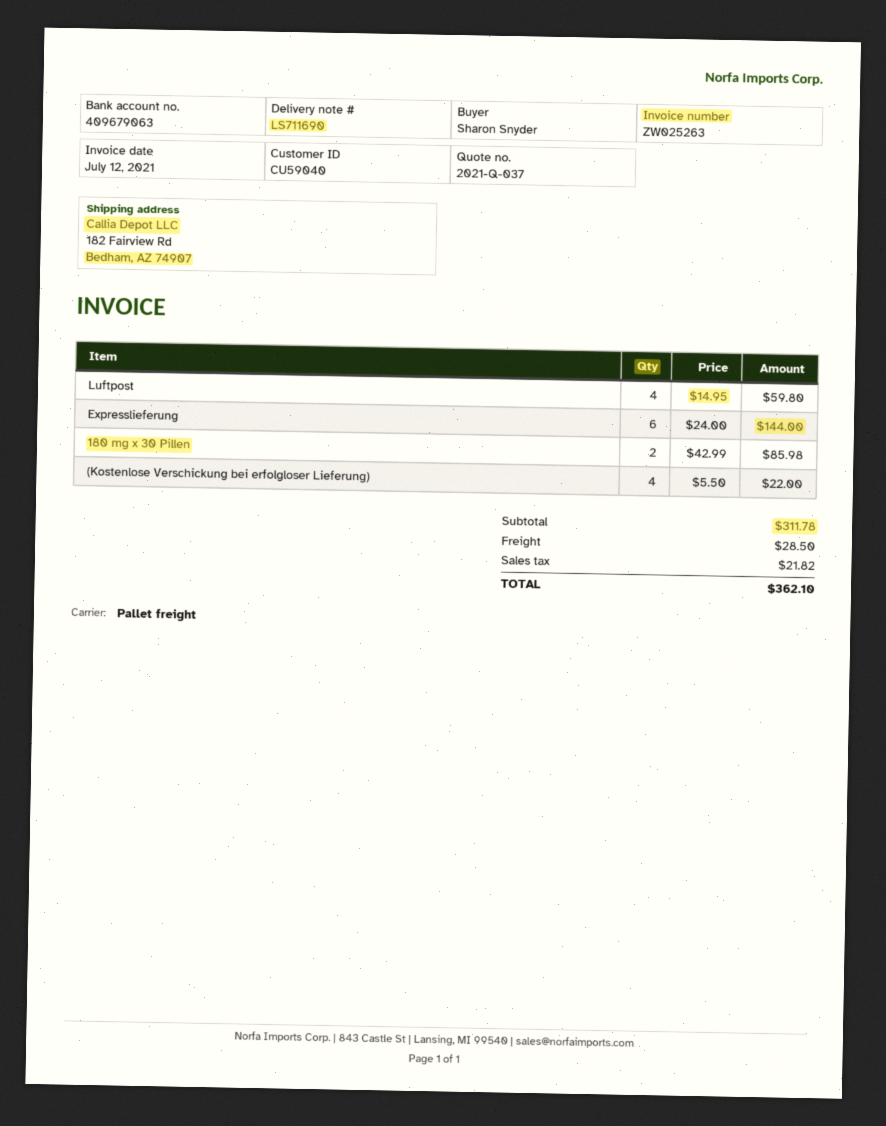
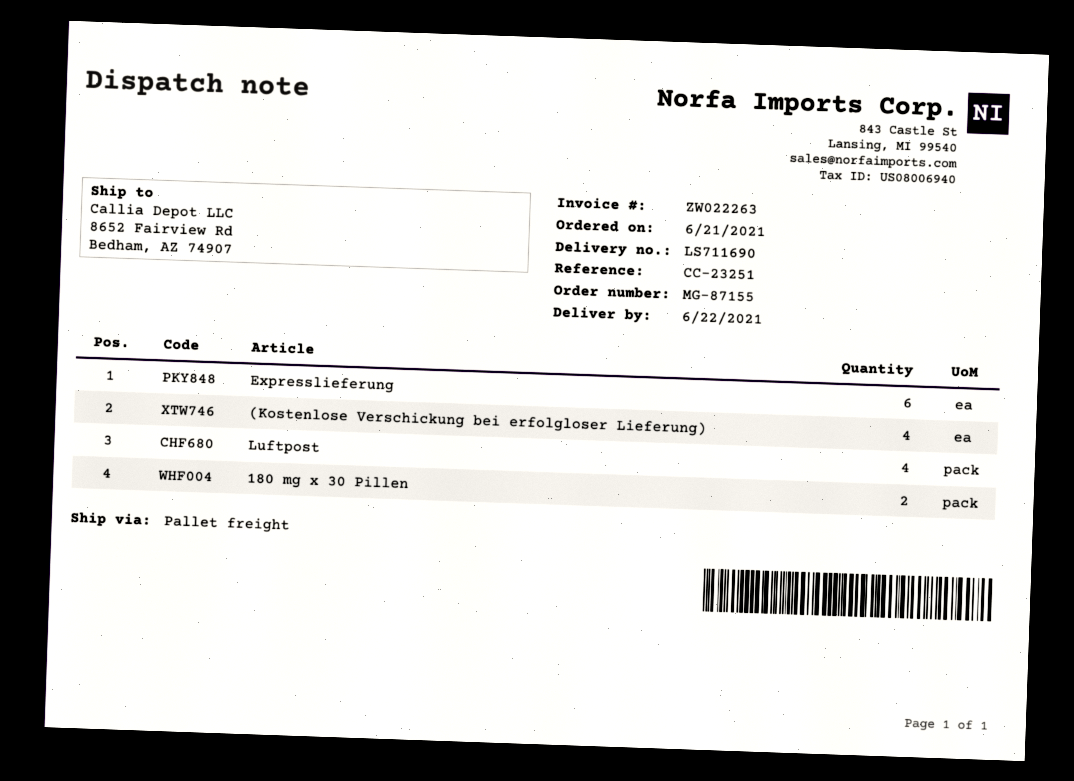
invoice number: ZW025263 -> ZW022263
ship to: 182 Fairview Rd, Bedham, AZ 74907 -> 8652 Fairview Rd, Bedham, AZ 74907

